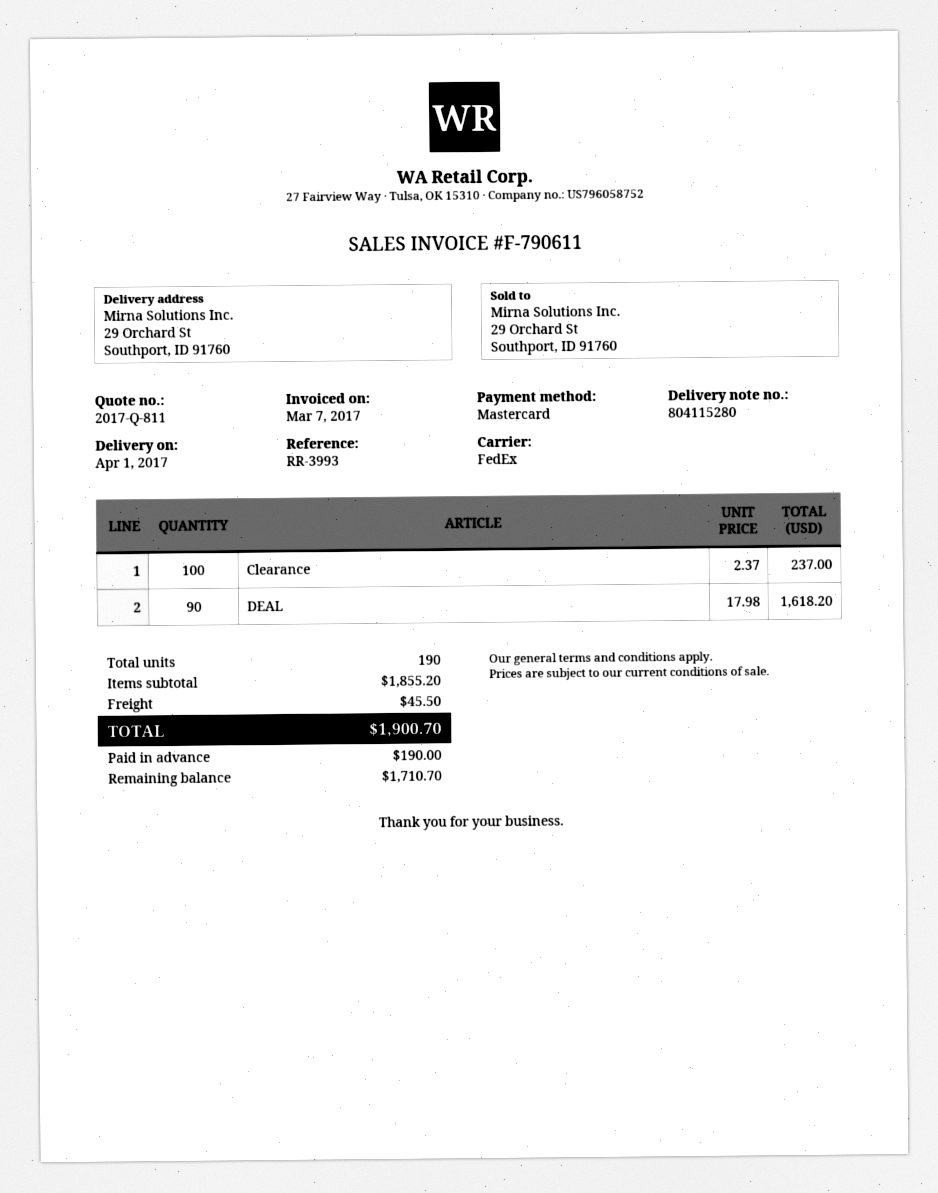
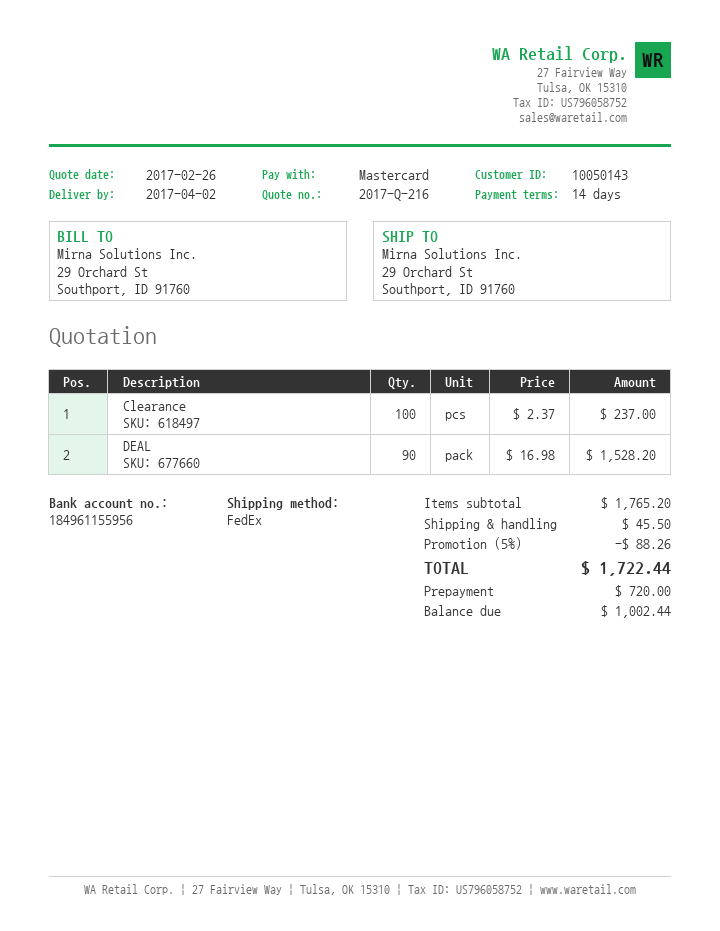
quote number: 2017-Q-811 -> 2017-Q-216
delivery date: 2017-04-01 -> 2017-04-02
DEAL: 90 x 17.98 = 1618.20 -> 90 x 16.98 = 1528.20
subtotal: 1855.20 -> 1765.20
discount: none -> 5% = 88.26
total: 1900.70 -> 1722.44
deposit: 190.00 -> 720.00
balance: 1710.70 -> 1002.44

